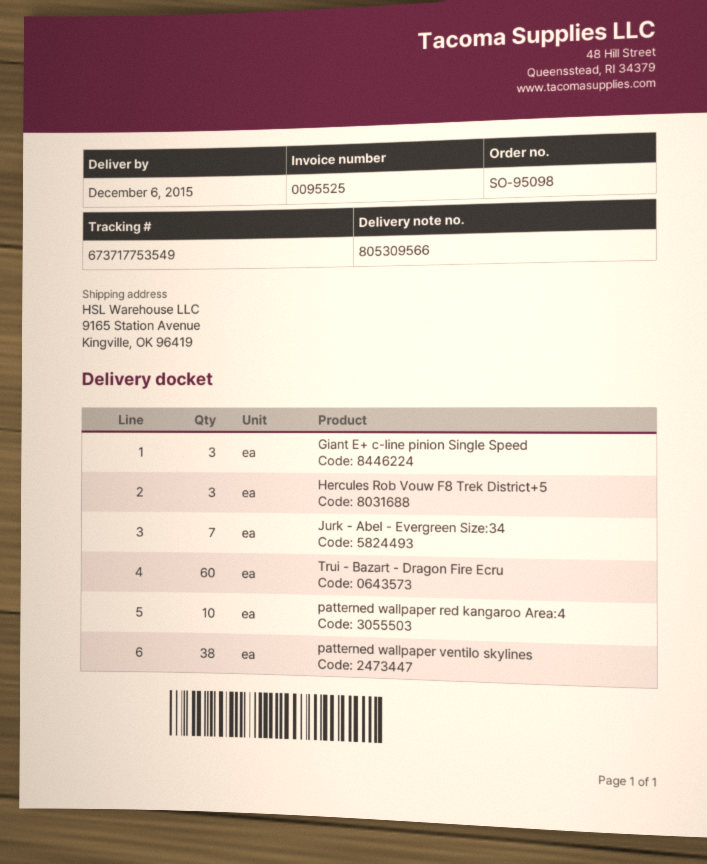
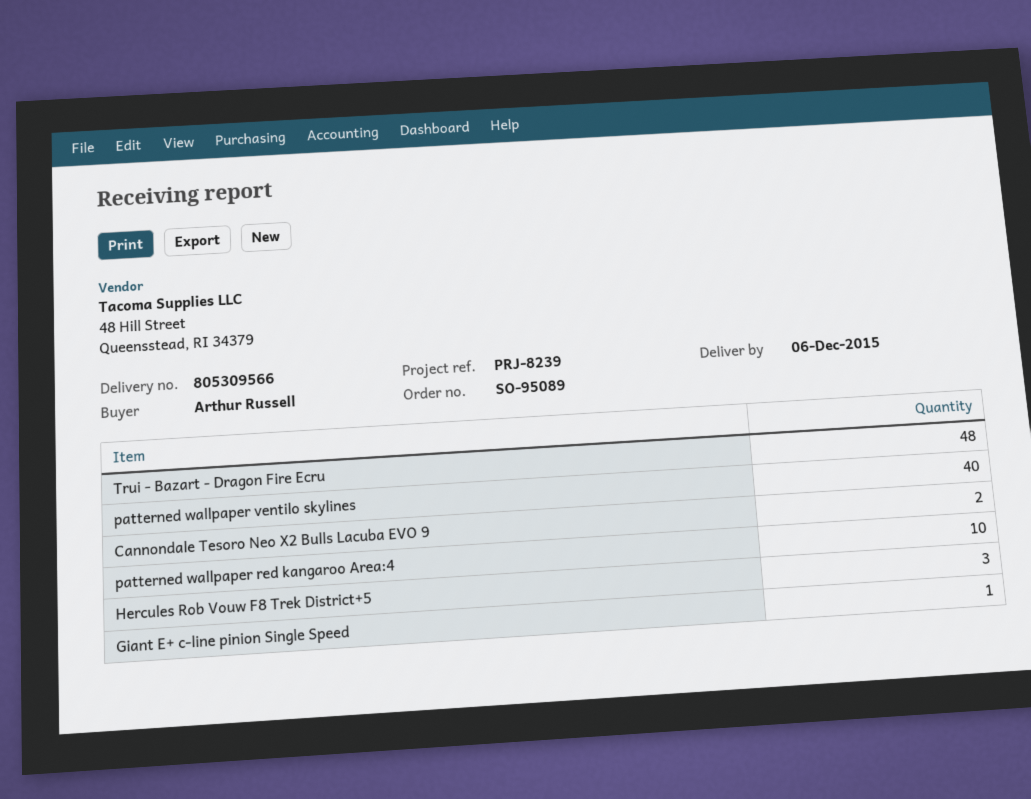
order number: SO-95098 -> SO-95089
Giant E+ c-line pinion Single Speed: 3 -> 1
Jurk - Abel - Evergreen Size:34: 7 -> none
Trui - Bazart - Dragon Fire Ecru: 60 -> 48
patterned wallpaper ventilo skylines: 38 -> 40
Cannondale Tesoro Neo X2 Bulls Lacuba EVO 9: none -> 2

